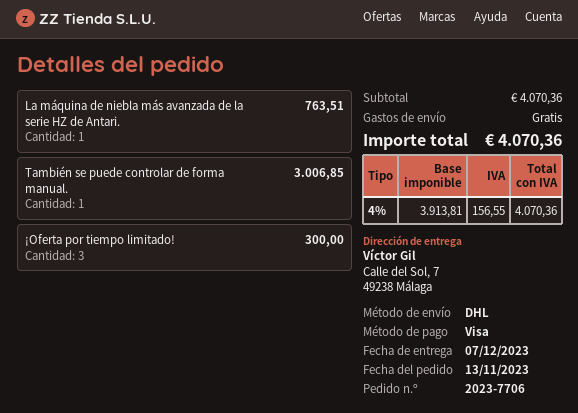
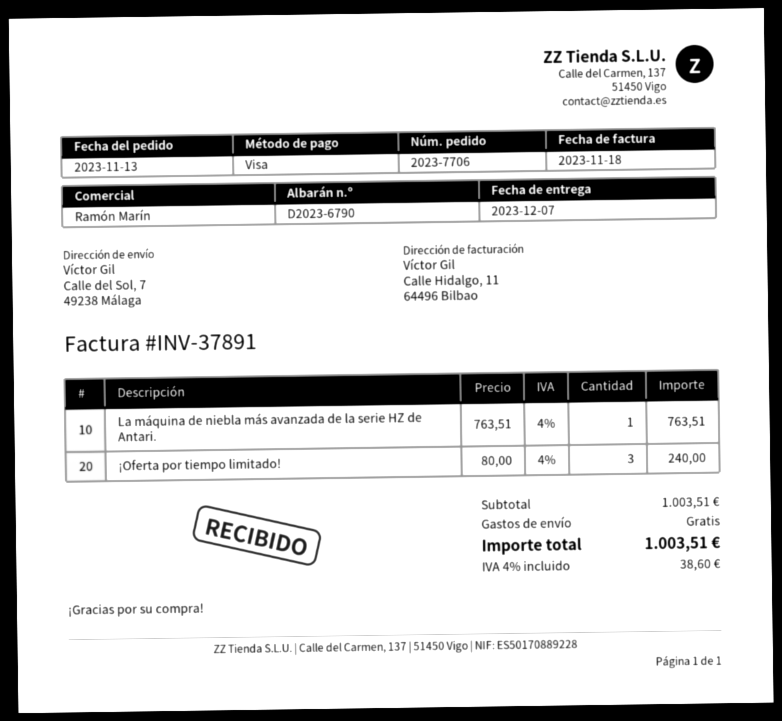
También se puede controlar de forma manual.: 1 for 3006.85 -> none
¡Oferta por tiempo limitado!: 3 for 300.00 -> 3 for 240.00
subtotal: 4070.36 -> 1003.51
tax: 4% = 156.55 -> 4% = 38.60
total: 4070.36 -> 1003.51

